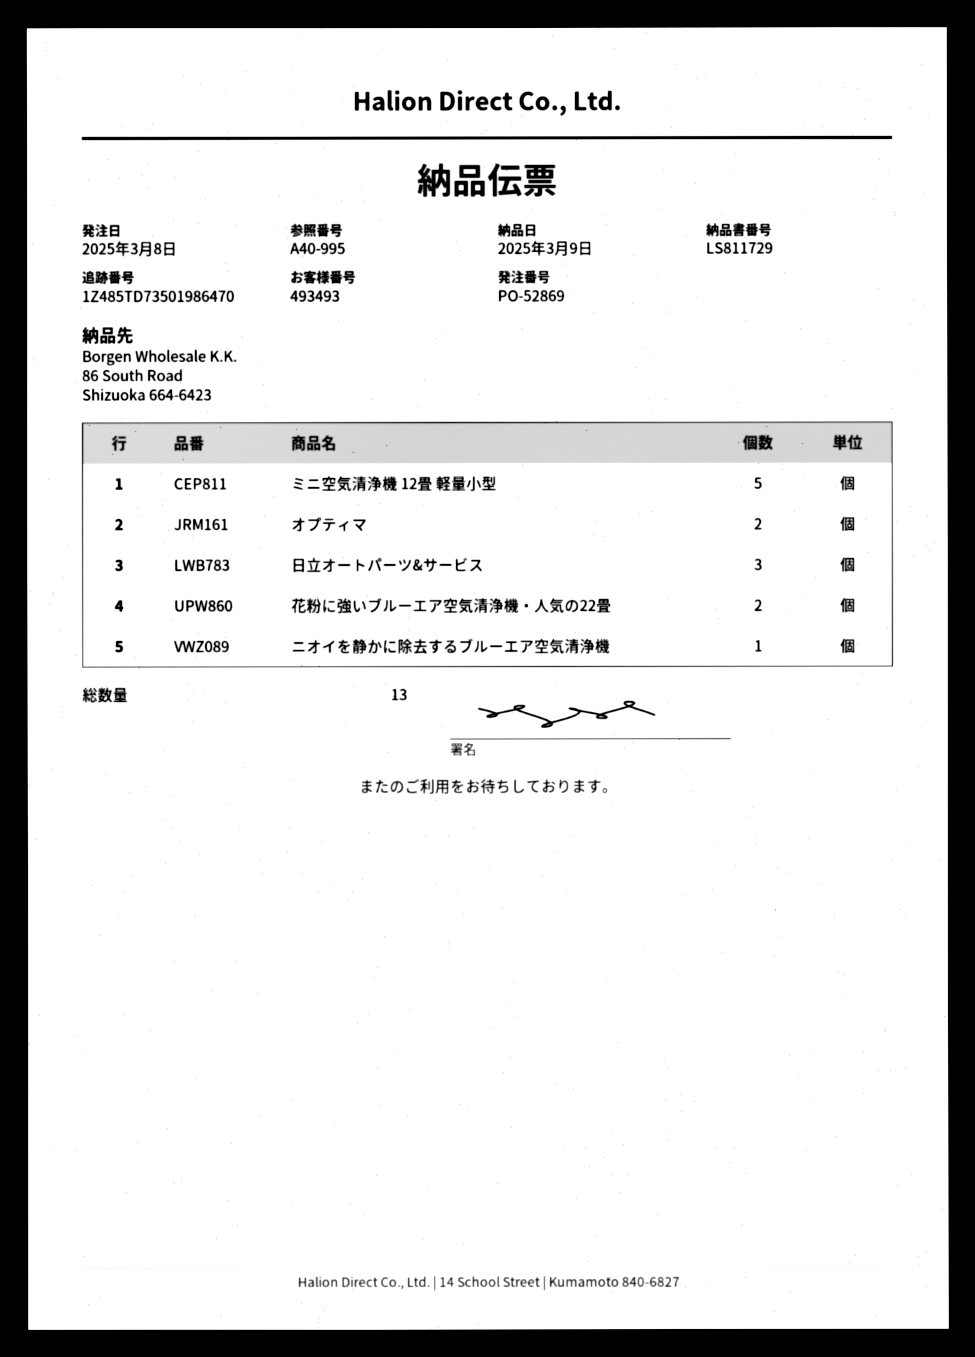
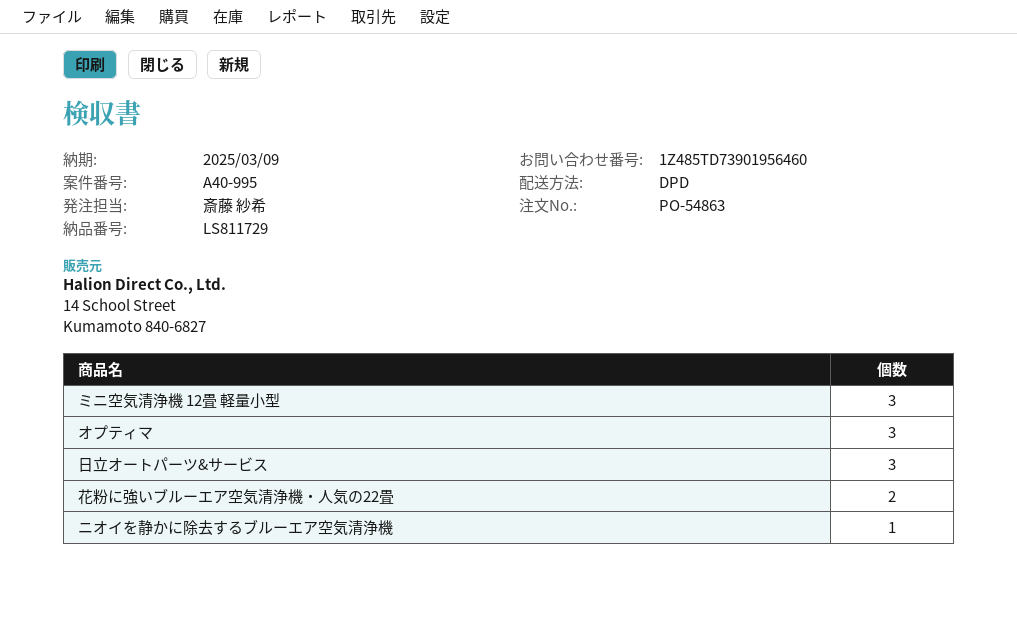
order number: PO-52869 -> PO-54863
tracking number: 1Z485TD73501986470 -> 1Z485TD73901956460
ミニ空気清浄機 12畳 軽量小型: 5 -> 3
オプティマ: 2 -> 3

